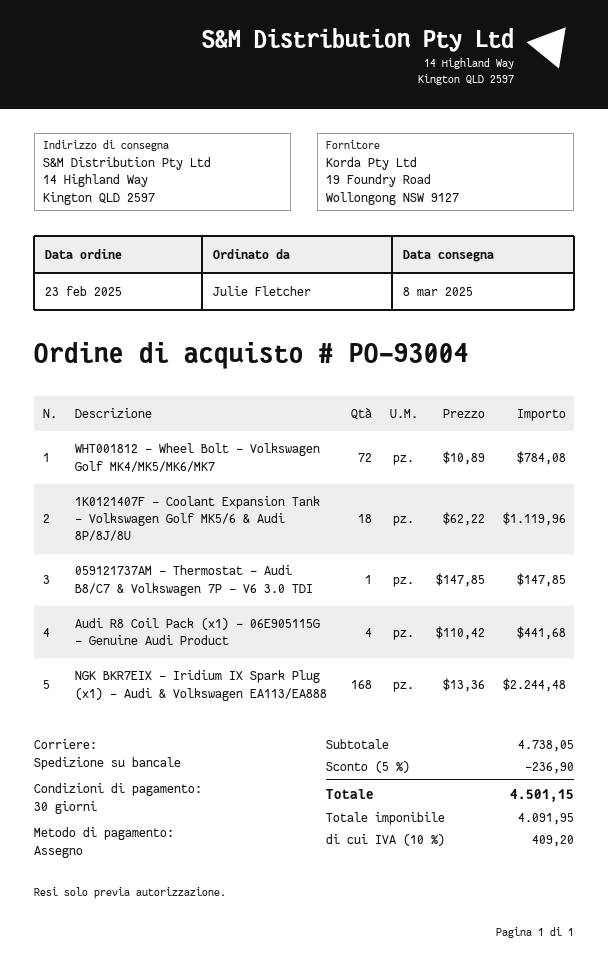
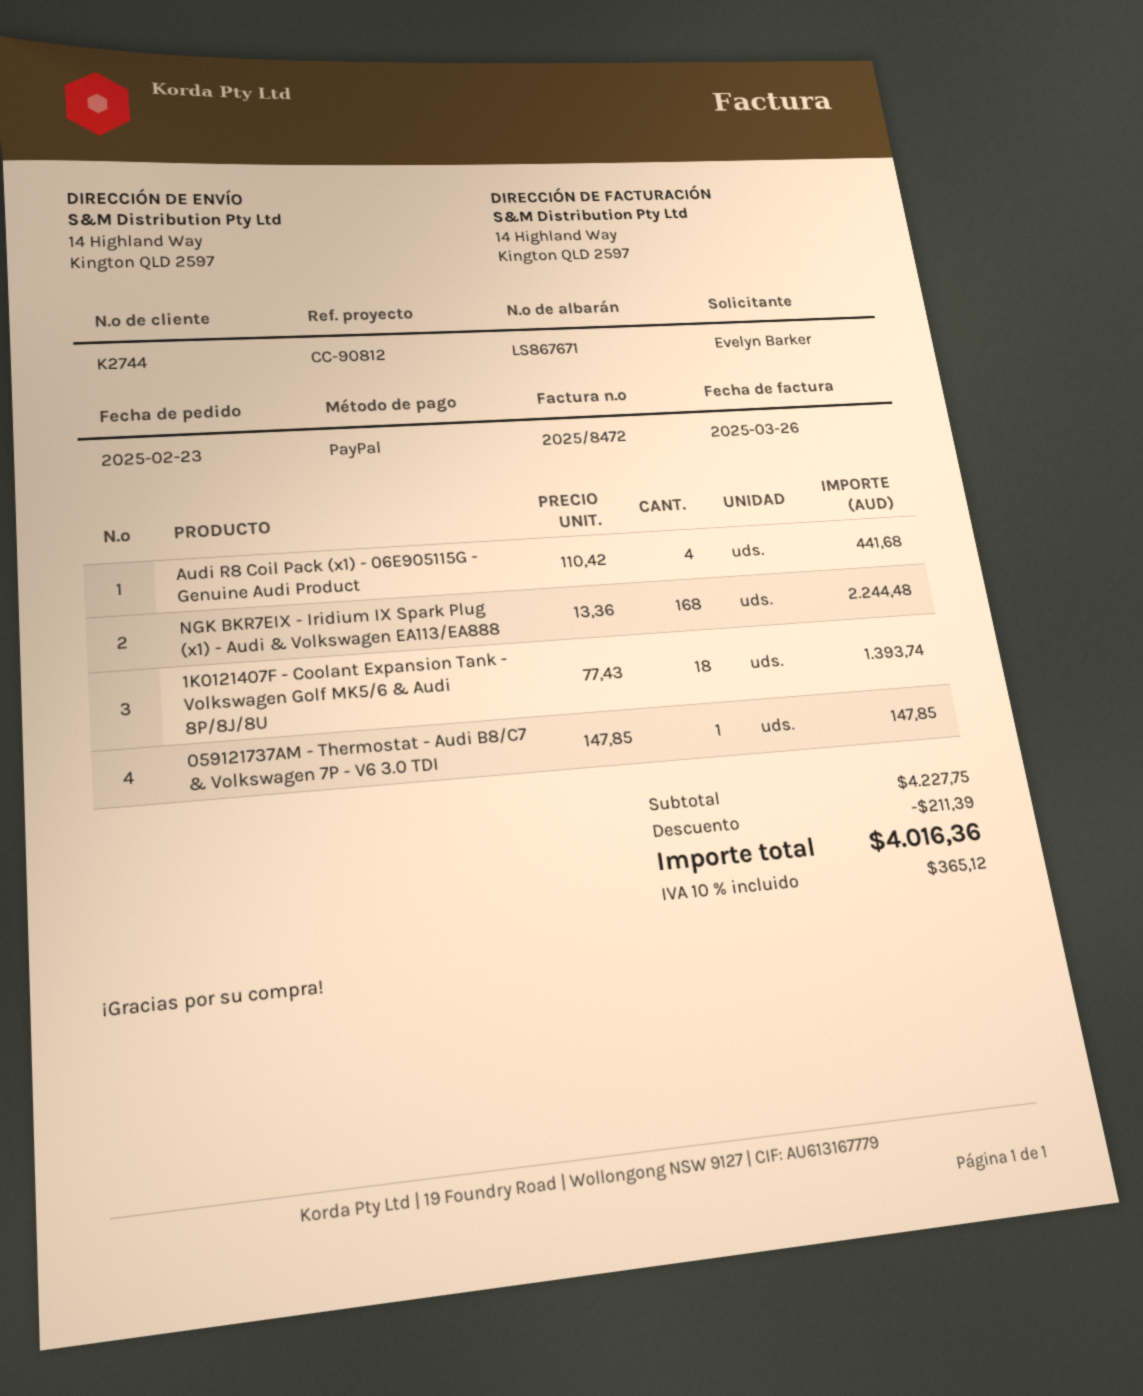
ordered by: Julie Fletcher -> Evelyn Barker
payment method: cheque -> PayPal
WHT001812 - Wheel Bolt - Volkswagen Golf MK4/MK5/MK6/MK7: 72 x 10.89 = 784.08 -> none
1K0121407F - Coolant Expansion Tank - Volkswagen Golf MK5/6 & Audi 8P/8J/8U: 18 x 62.22 = 1119.96 -> 18 x 77.43 = 1393.74
subtotal: 4738.05 -> 4227.75
discount: 236.90 -> 211.39
tax: 10% = 409.20 -> 10% = 365.12
total: 4501.15 -> 4016.36

